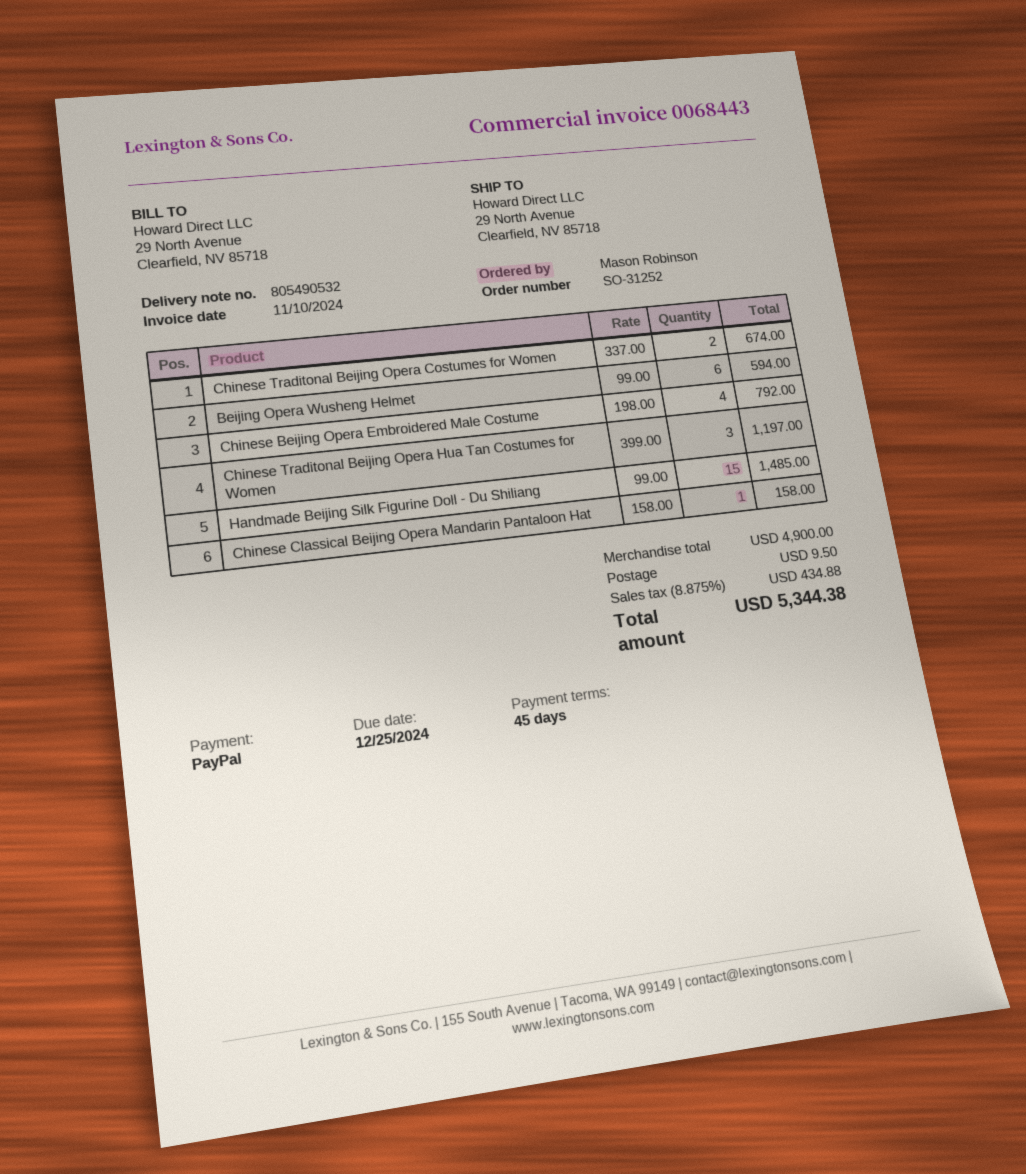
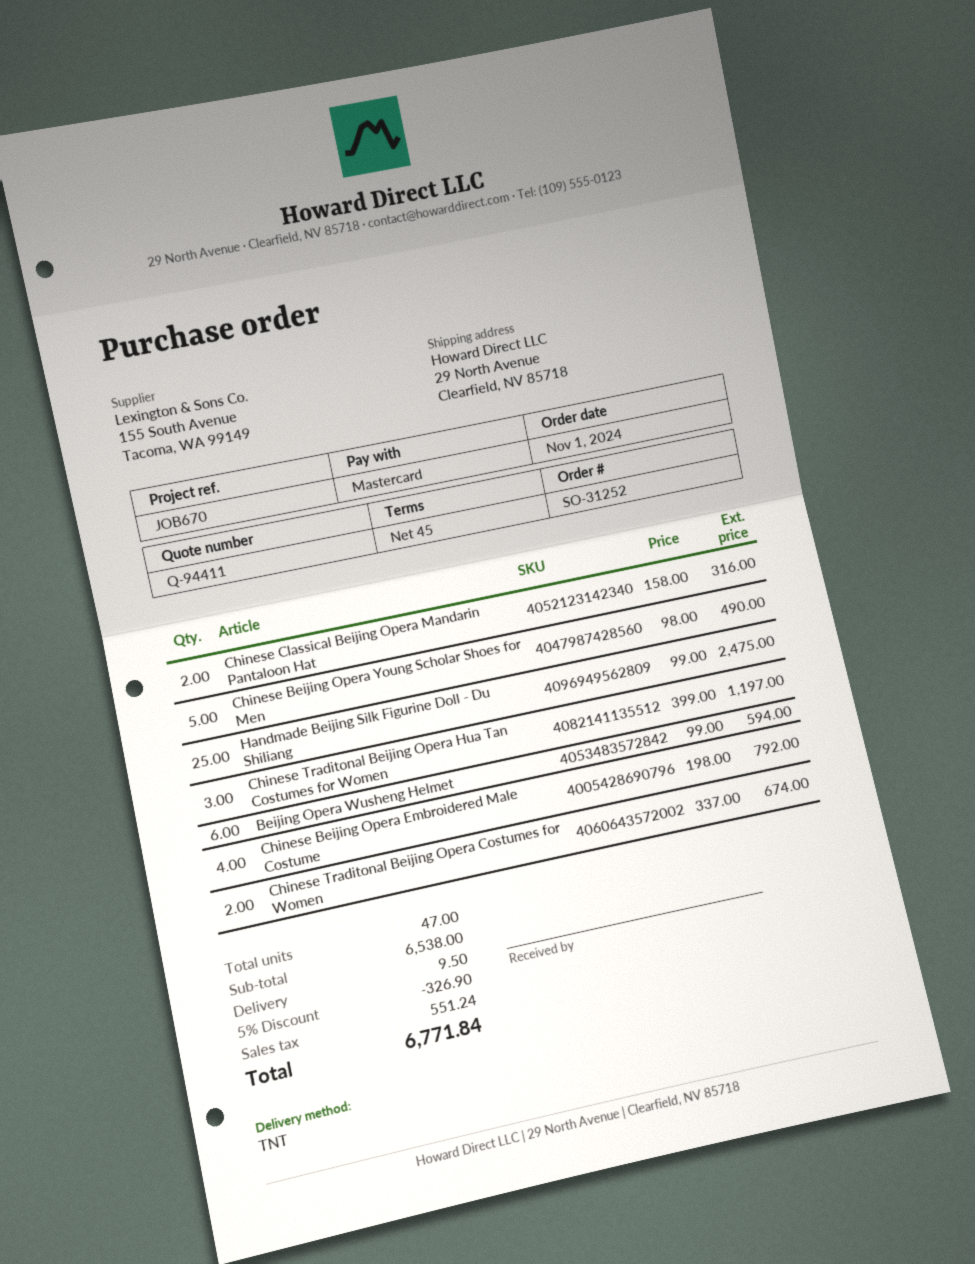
payment method: PayPal -> Mastercard
Handmade Beijing Silk Figurine Doll - Du Shiliang: 15 x 99.00 = 1485.00 -> 25 x 99.00 = 2475.00
Chinese Classical Beijing Opera Mandarin Pantaloon Hat: 1 x 158.00 = 158.00 -> 2 x 158.00 = 316.00
Chinese Beijing Opera Young Scholar Shoes for Men: none -> 5 x 98.00 = 490.00
subtotal: 4900.00 -> 6538.00
discount: none -> 5% = 326.90
tax: 434.88 -> 551.24
total: 5344.38 -> 6771.84

